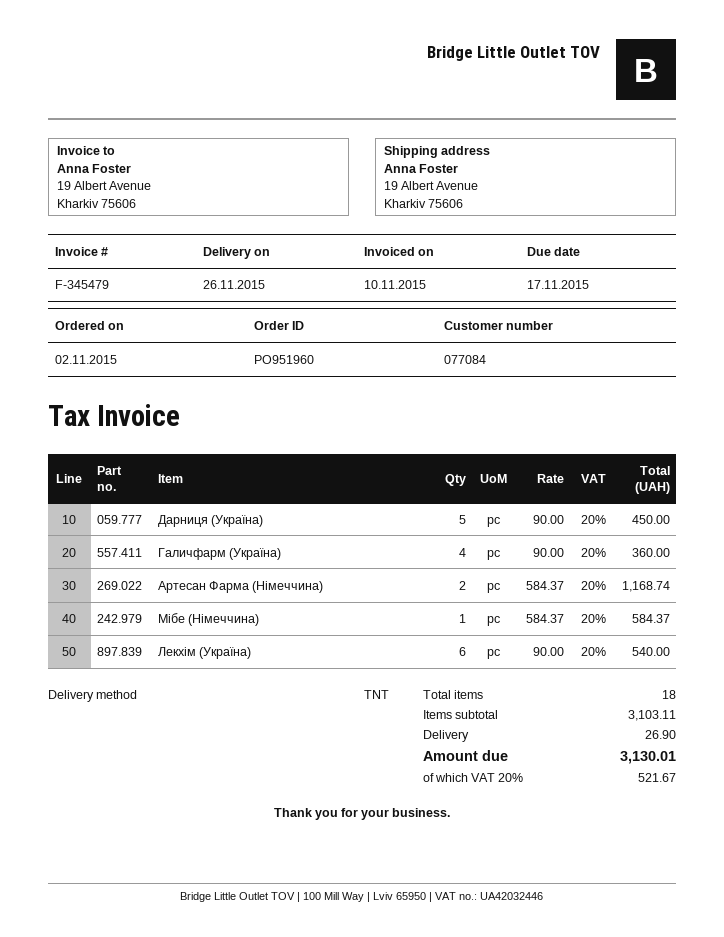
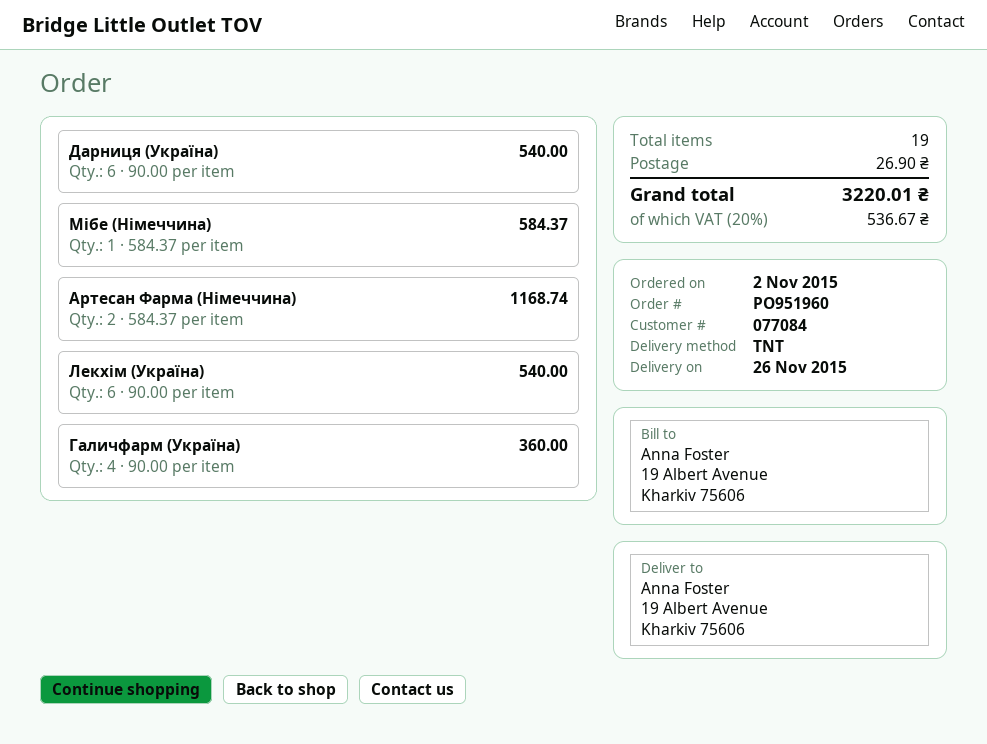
Дарниця (Україна): 5 x 90.00 = 450.00 -> 6 x 90.00 = 540.00
total quantity: 18 -> 19
tax: 20% = 521.67 -> 20% = 536.67
total: 3130.01 -> 3220.01

